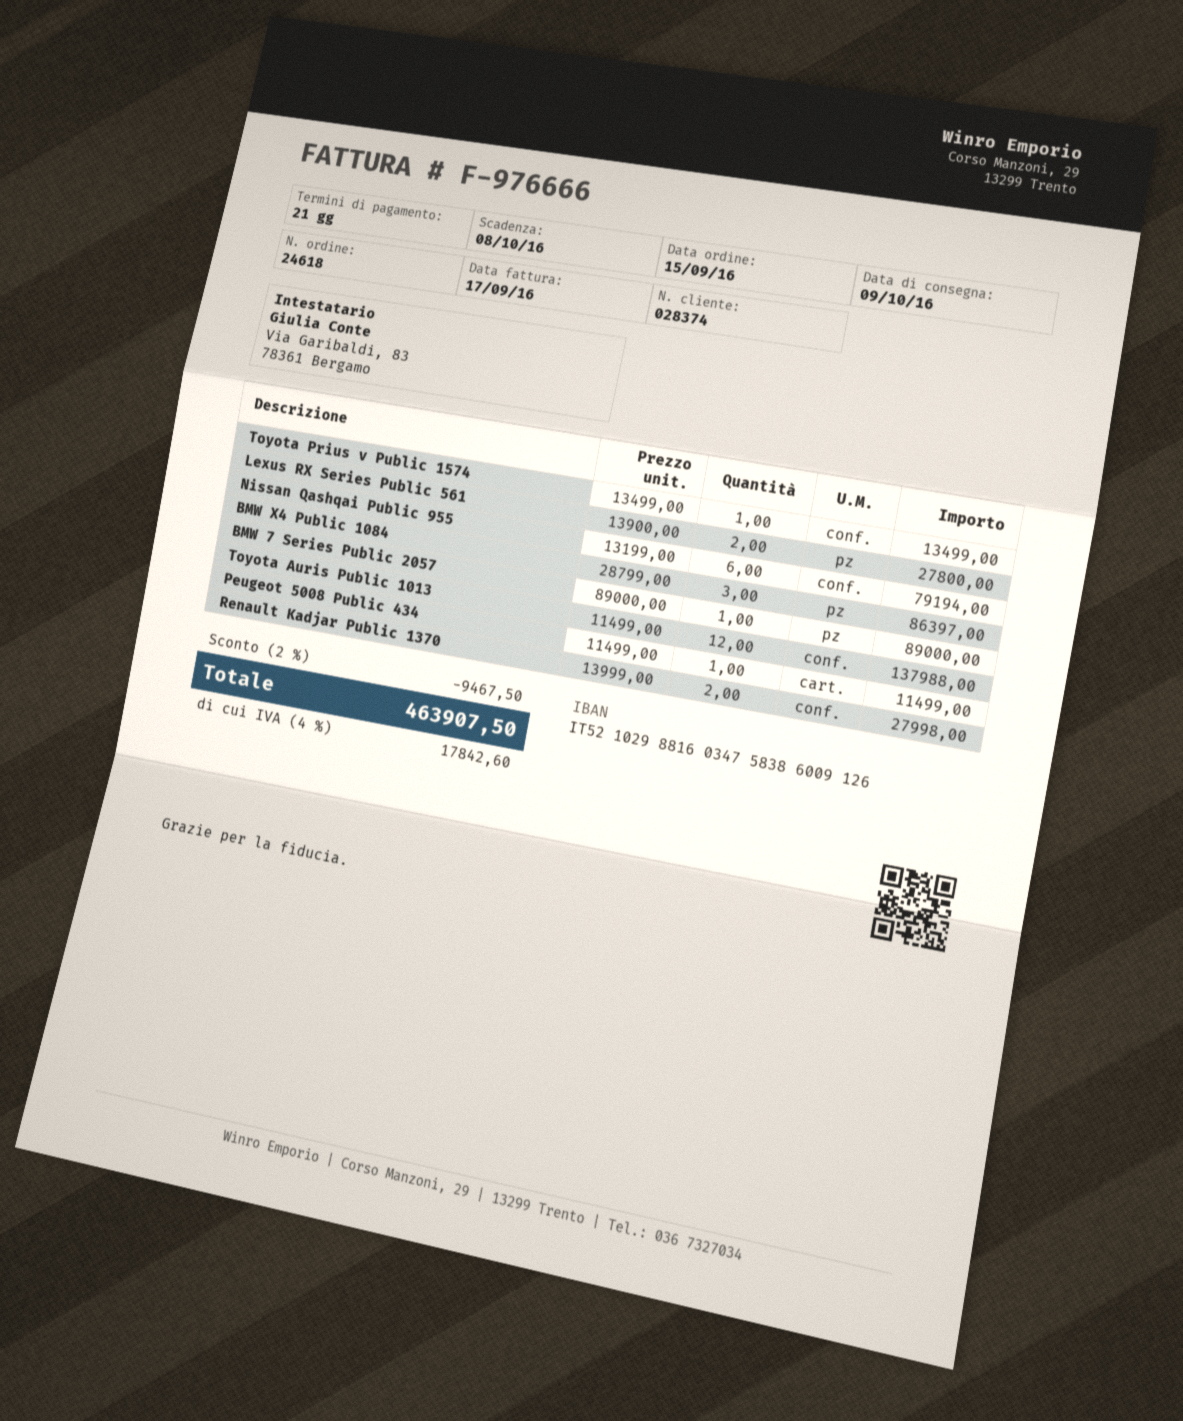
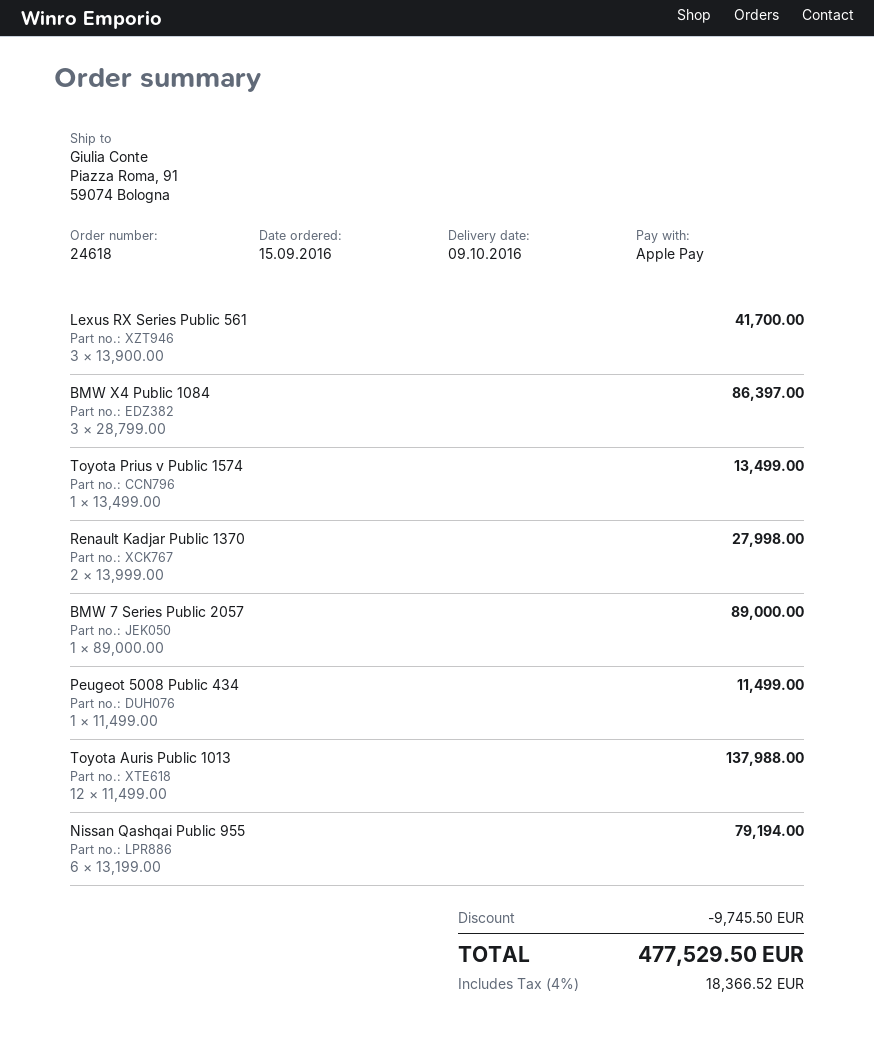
Lexus RX Series Public 561: 2 x 13900.00 = 27800.00 -> 3 x 13900.00 = 41700.00
discount: 9467.50 -> 9745.50
tax: 4% = 17842.60 -> 4% = 18366.52
total: 463907.50 -> 477529.50

